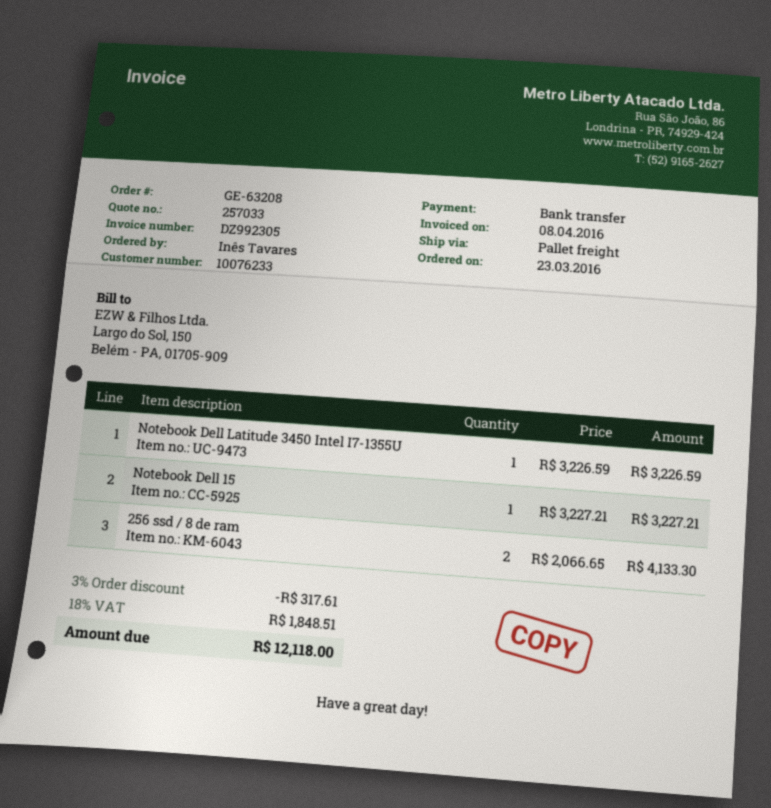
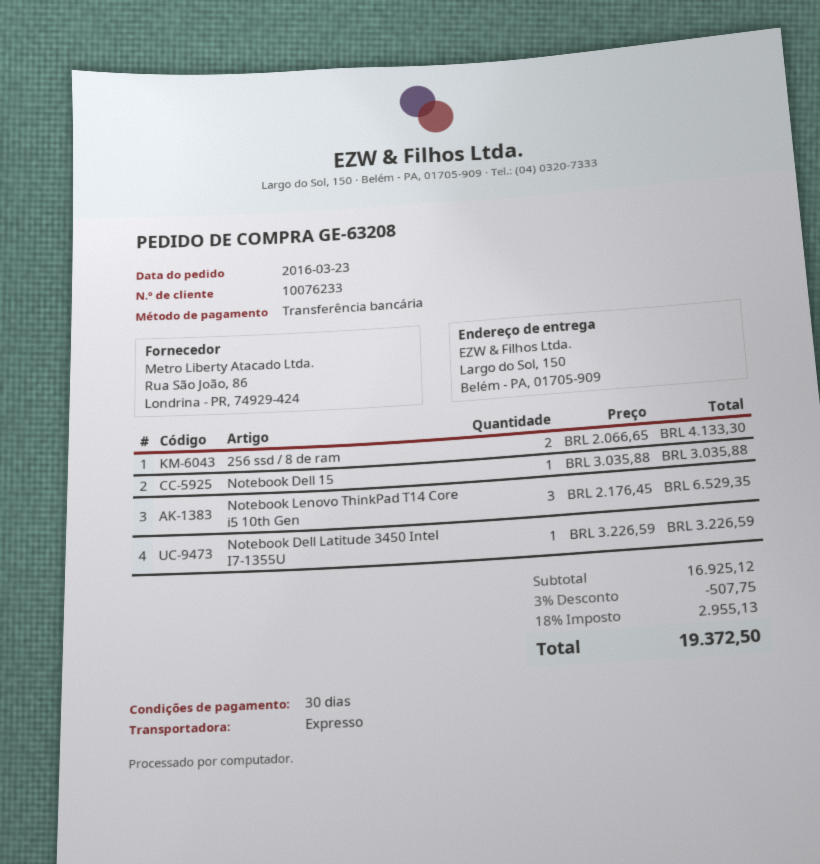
shipping method: pallet freight -> express
Notebook Dell 15: 1 x 3227.21 = 3227.21 -> 1 x 3035.88 = 3035.88
Notebook Lenovo ThinkPad T14 Core i5 10th Gen: none -> 3 x 2176.45 = 6529.35
discount: 3% = 317.61 -> 3% = 507.75
tax: 18% = 1848.51 -> 18% = 2955.13
total: 12118.00 -> 19372.50

